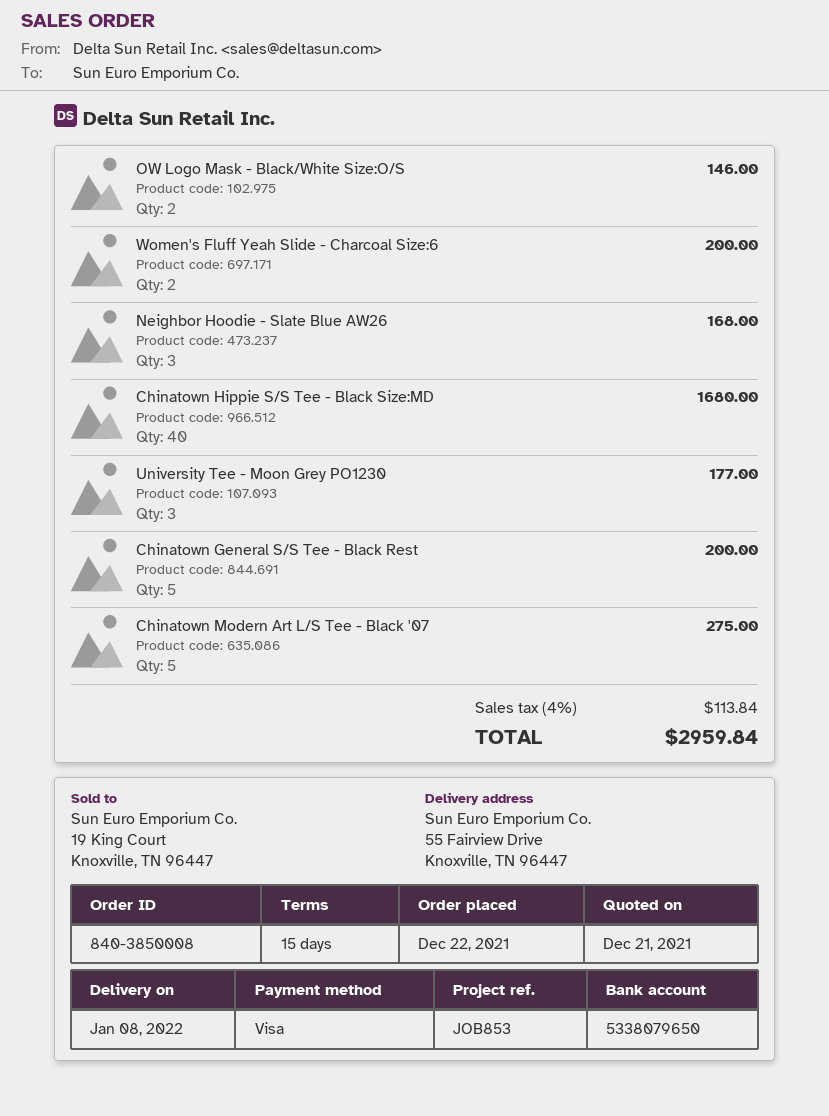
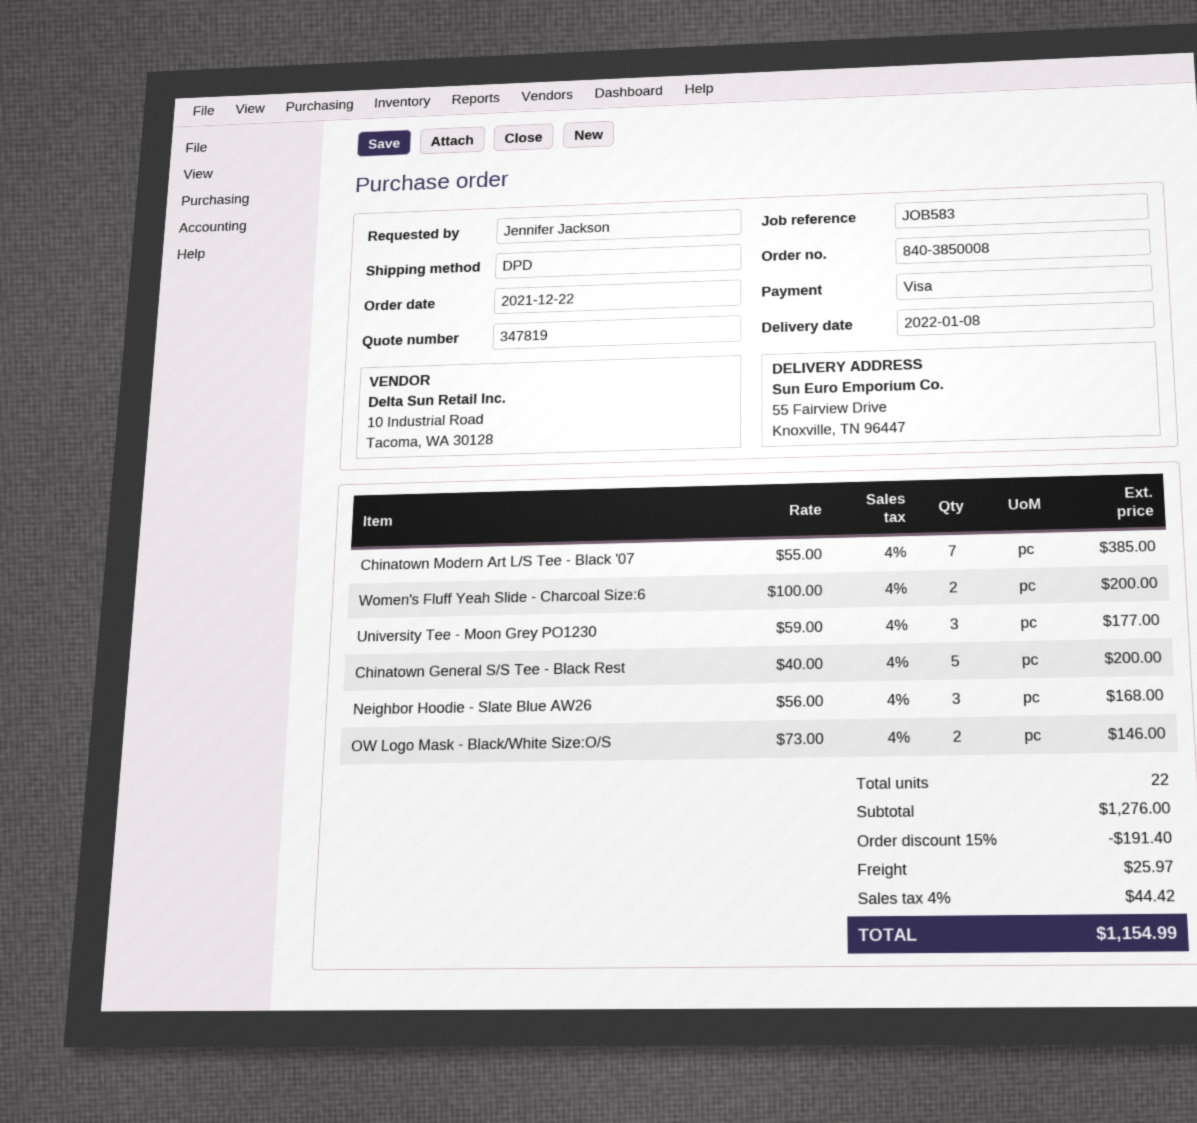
reference: JOB853 -> JOB583
Chinatown Hippie S/S Tee - Black Size:MD: 40 for 1680.00 -> none
Chinatown Modern Art L/S Tee - Black '07: 5 for 275.00 -> 7 for 385.00
discount: none -> 15% = 191.40
shipping: none -> 25.97
tax: 4% = 113.84 -> 4% = 44.42
total: 2959.84 -> 1154.99

